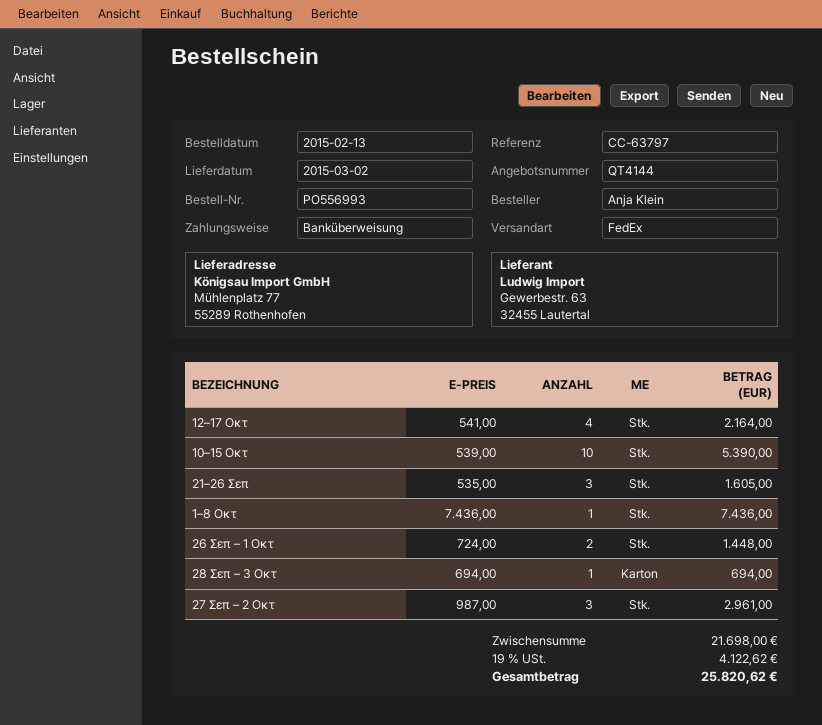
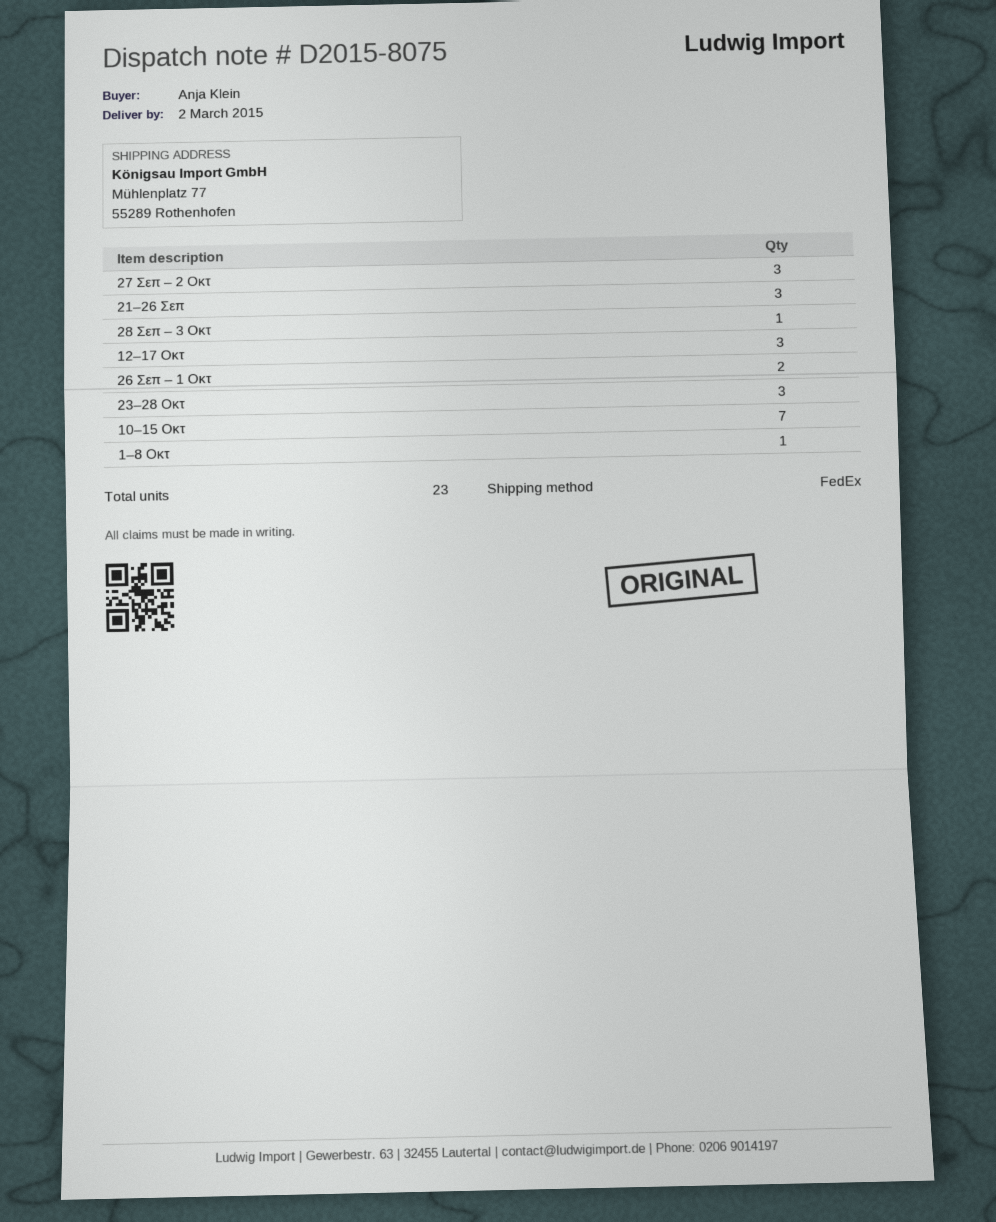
12–17 Οκτ: 4 -> 3
10–15 Οκτ: 10 -> 7
23–28 Οκτ: none -> 3

